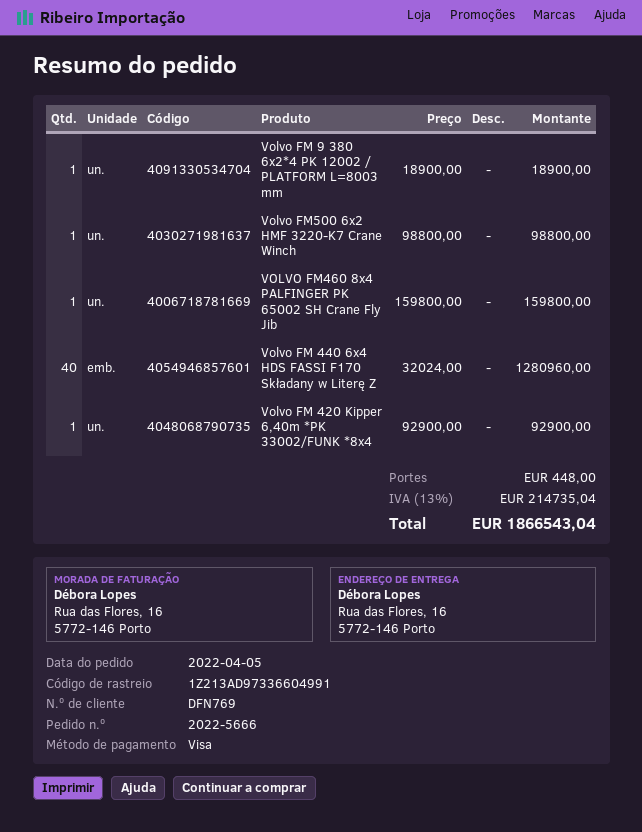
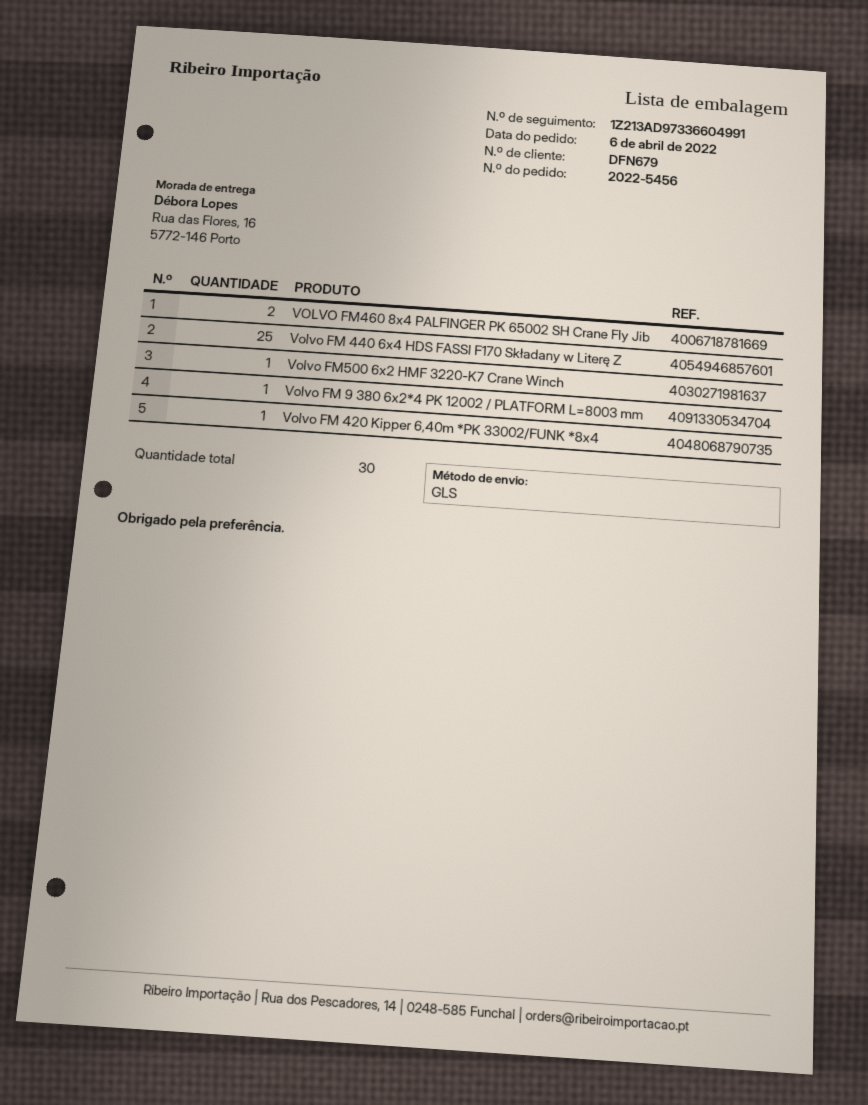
order number: 2022-5666 -> 2022-5456
order date: 2022-04-05 -> 2022-04-06
customer number: DFN769 -> DFN679
VOLVO FM460 8x4 PALFINGER PK 65002 SH Crane Fly Jib: 1 -> 2
Volvo FM 440 6x4 HDS FASSI F170 Składany w Literę Z: 40 -> 25

